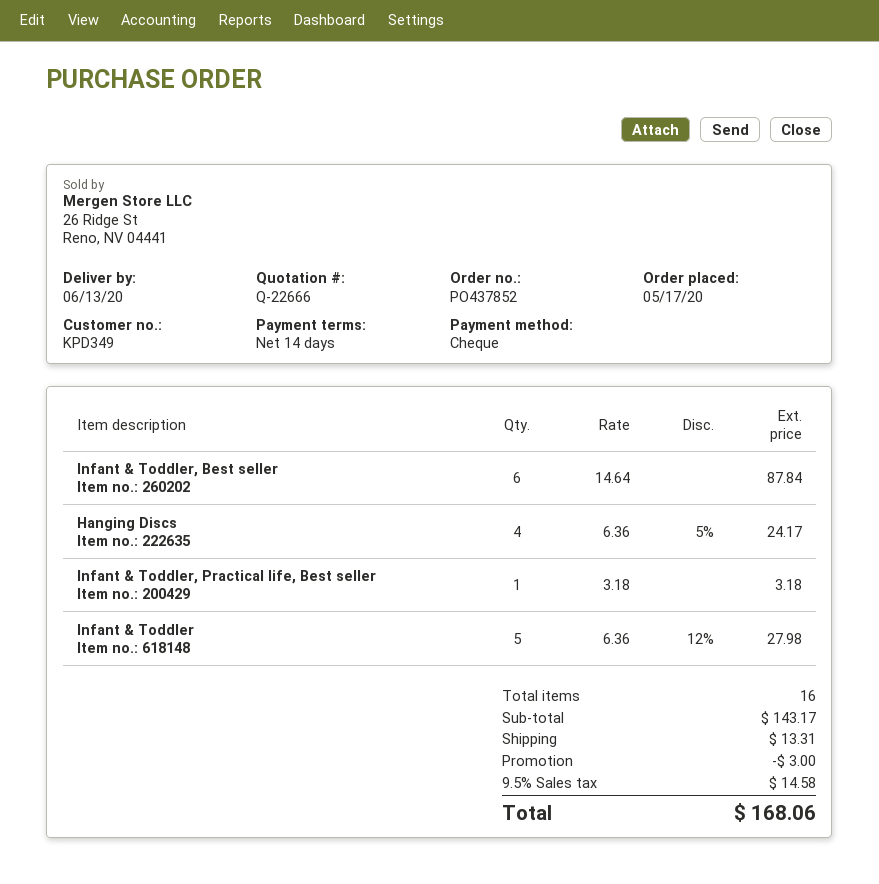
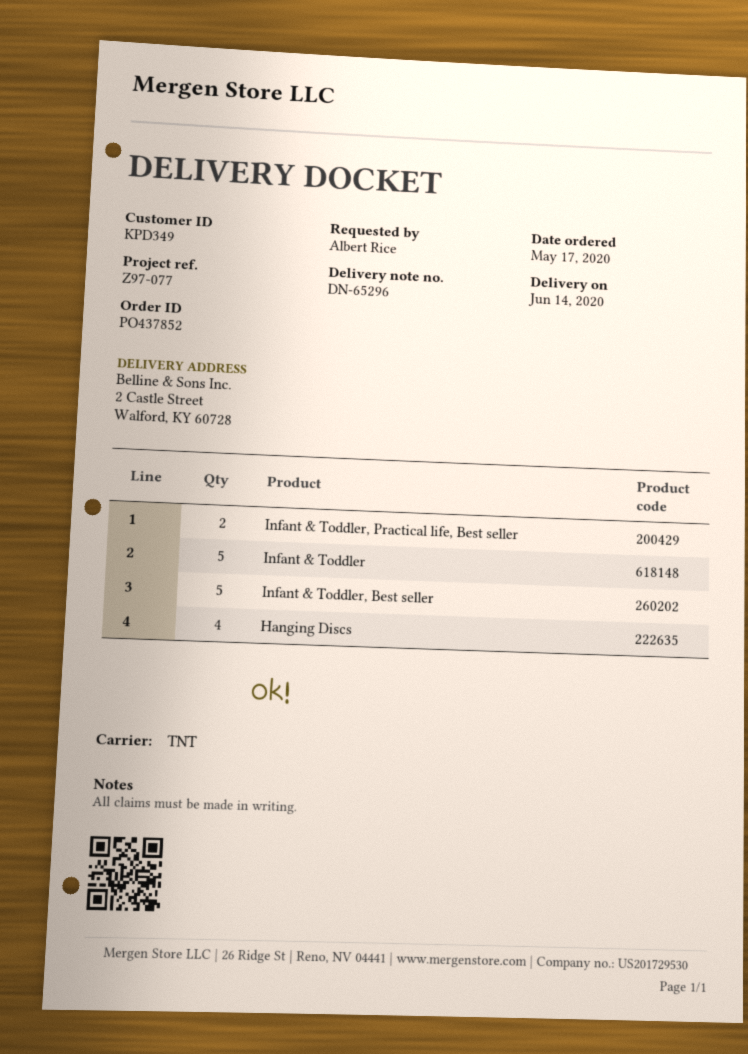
delivery date: 2020-06-13 -> 2020-06-14
Infant & Toddler, Best seller: 6 -> 5
Infant & Toddler, Practical life, Best seller: 1 -> 2

